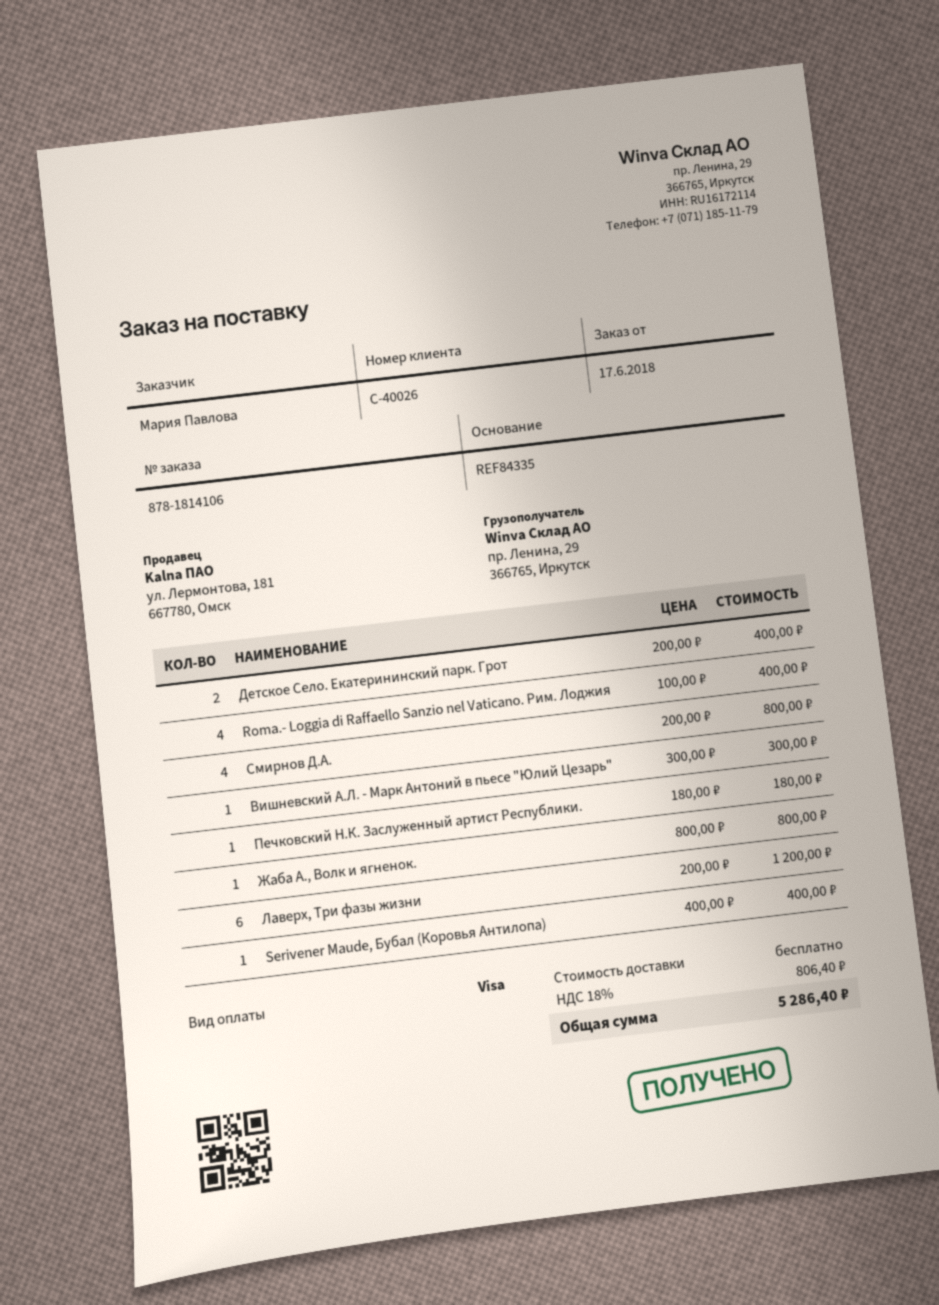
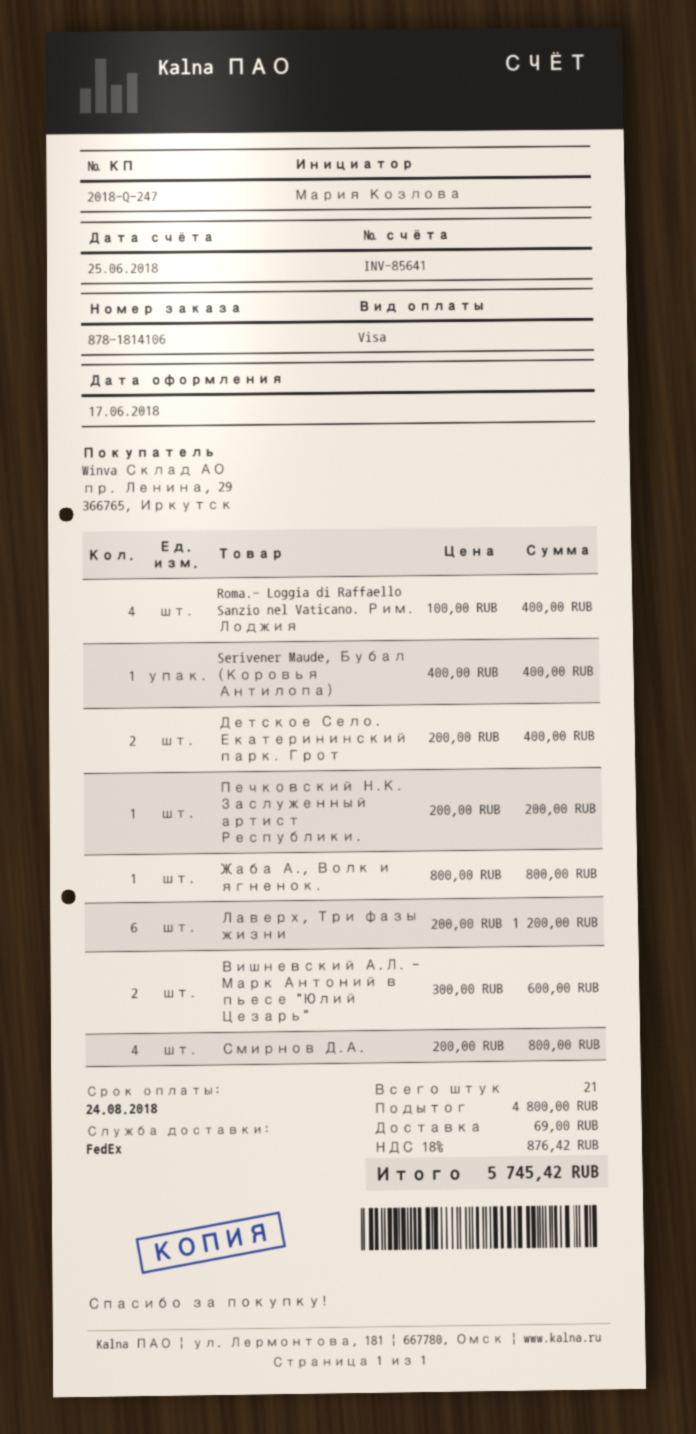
ordered by: Мария Павлова -> Мария Козлова
Вишневский А.Л. - Марк Антоний в пьесе "Юлий Цезарь": 1 x 300.00 = 300.00 -> 2 x 300.00 = 600.00
Печковский Н.К. Заслуженный артист Республики.: 1 x 180.00 = 180.00 -> 1 x 200.00 = 200.00
shipping: 0.00 -> 69.00
tax: 18% = 806.40 -> 18% = 876.42
total: 5286.40 -> 5745.42

